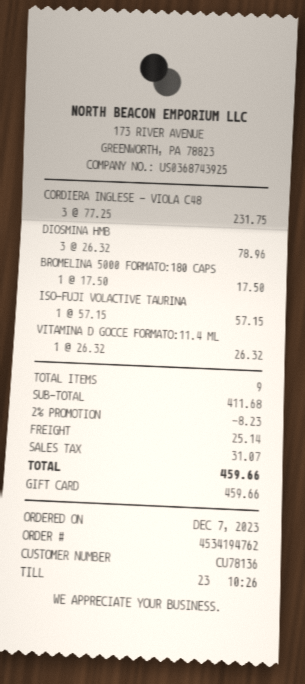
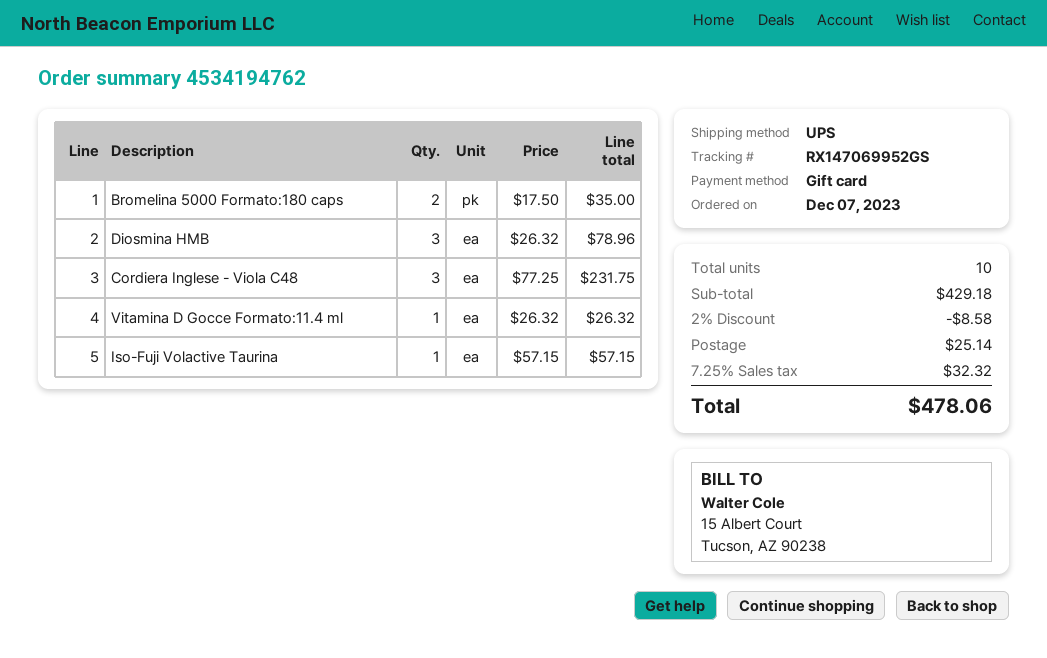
BROMELINA 5000 FORMATO:180 CAPS: 1 x 17.50 = 17.50 -> 2 x 17.50 = 35.00
total quantity: 9 -> 10
subtotal: 411.68 -> 429.18
discount: 2% = 8.23 -> 2% = 8.58
tax: 31.07 -> 32.32
total: 459.66 -> 478.06

